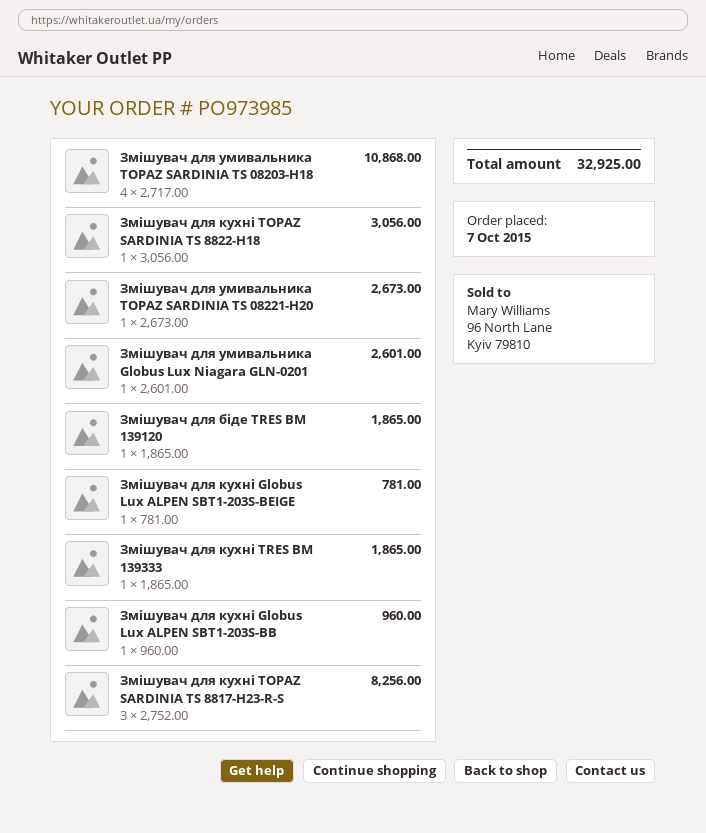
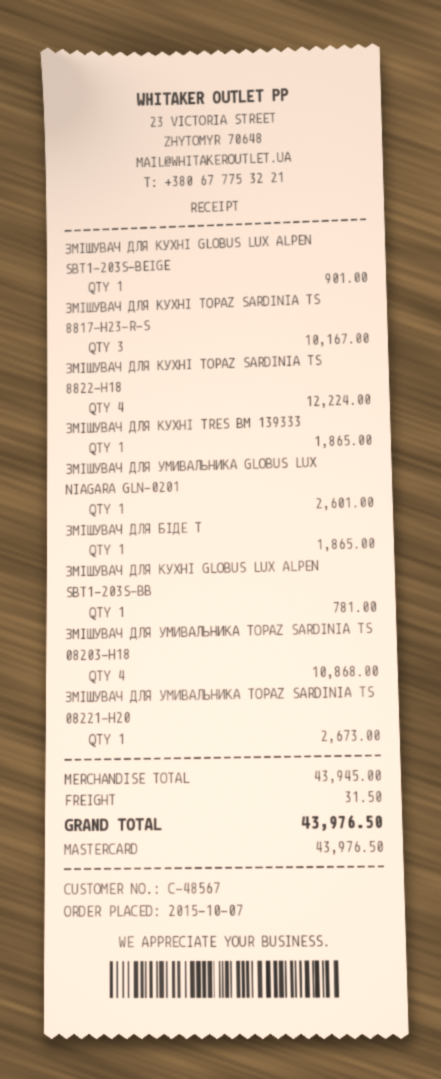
Змішувач для кухні TOPAZ SARDINIA TS 8822-H18: 1 for 3056.00 -> 4 for 12224.00
Змішувач для кухні Globus Lux ALPEN SBT1-203S-BEIGE: 1 for 781.00 -> 1 for 901.00
Змішувач для кухні Globus Lux ALPEN SBT1-203S-BB: 1 for 960.00 -> 1 for 781.00
Змішувач для кухні TOPAZ SARDINIA TS 8817-H23-R-S: 3 for 8256.00 -> 3 for 10167.00
shipping: none -> 31.50
total: 32925.00 -> 43976.50

